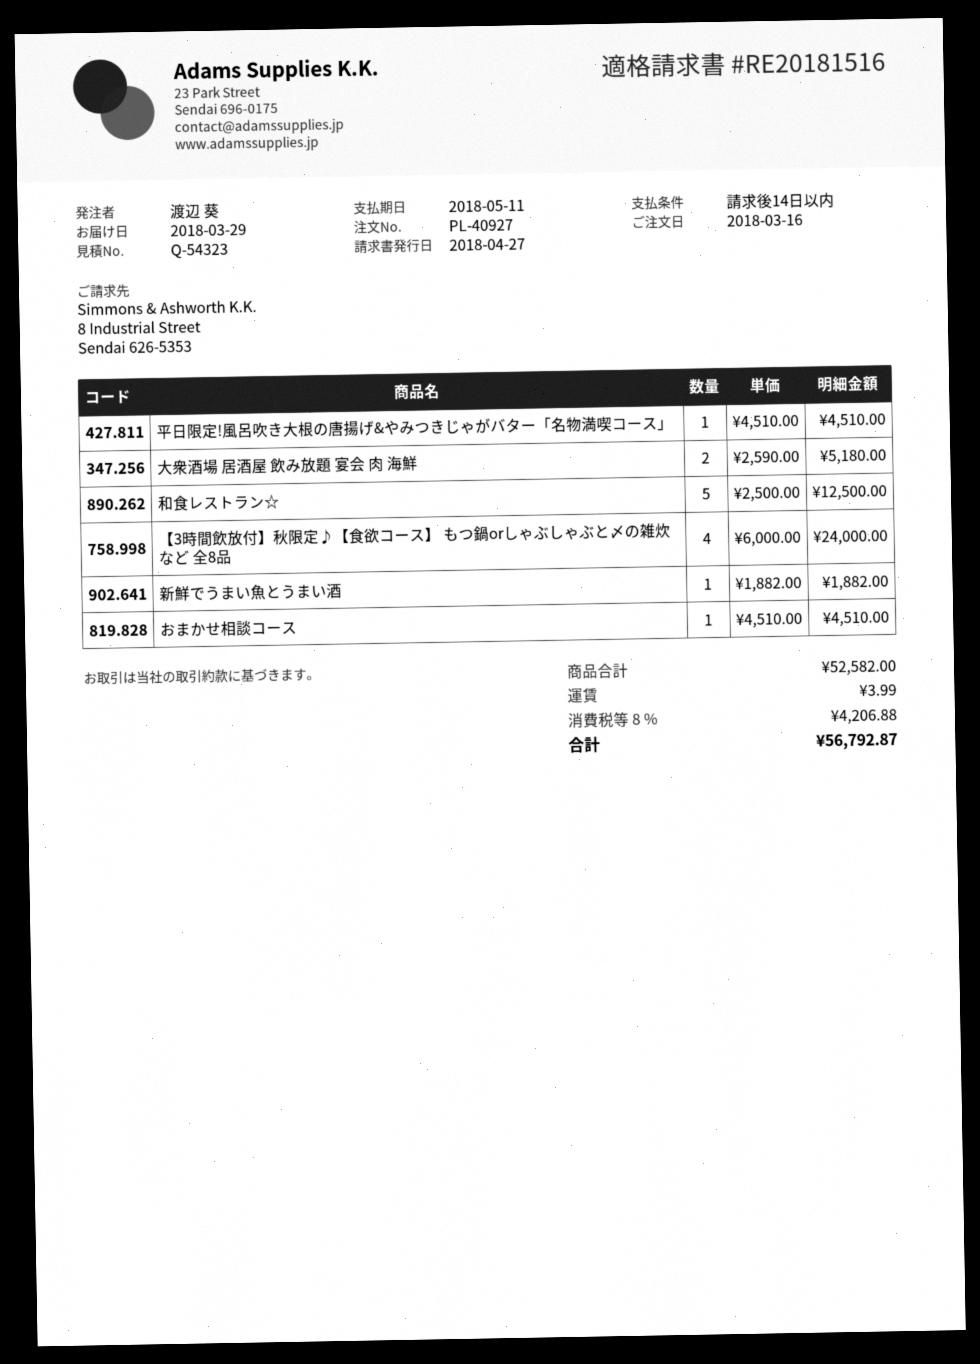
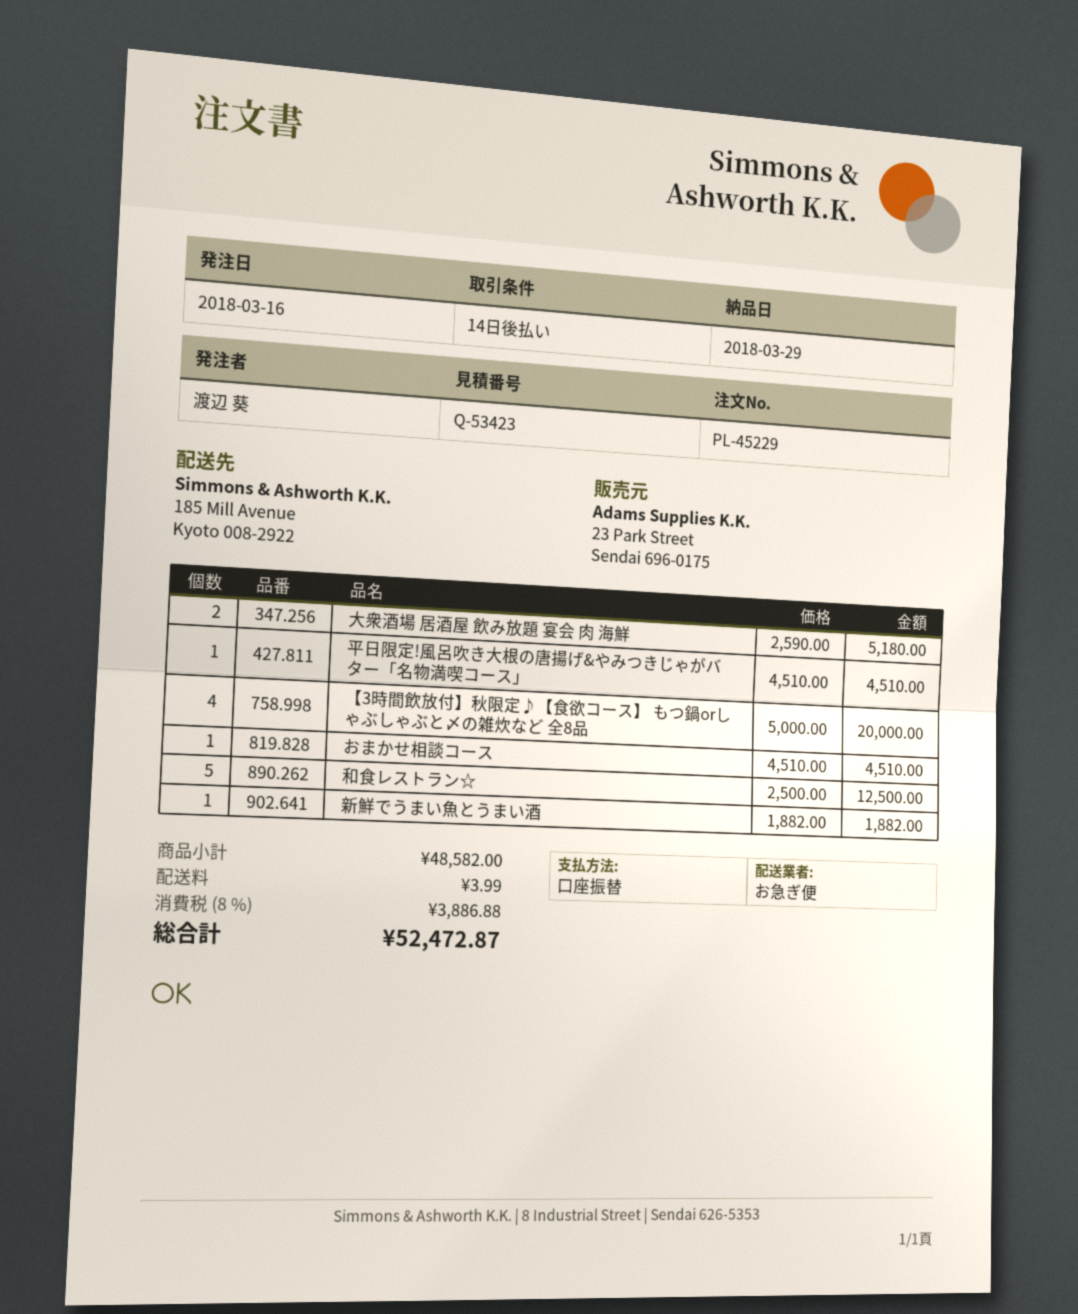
quote number: Q-54323 -> Q-53423
order number: PL-40927 -> PL-45229
【3時間飲放付】秋限定♪【食欲コース】 もつ鍋orしゃぶしゃぶと〆の雑炊など 全8品: 4 x 6000.00 = 24000.00 -> 4 x 5000.00 = 20000.00
subtotal: 52582.00 -> 48582.00
tax: 8% = 4206.88 -> 8% = 3886.88
total: 56792.87 -> 52472.87

